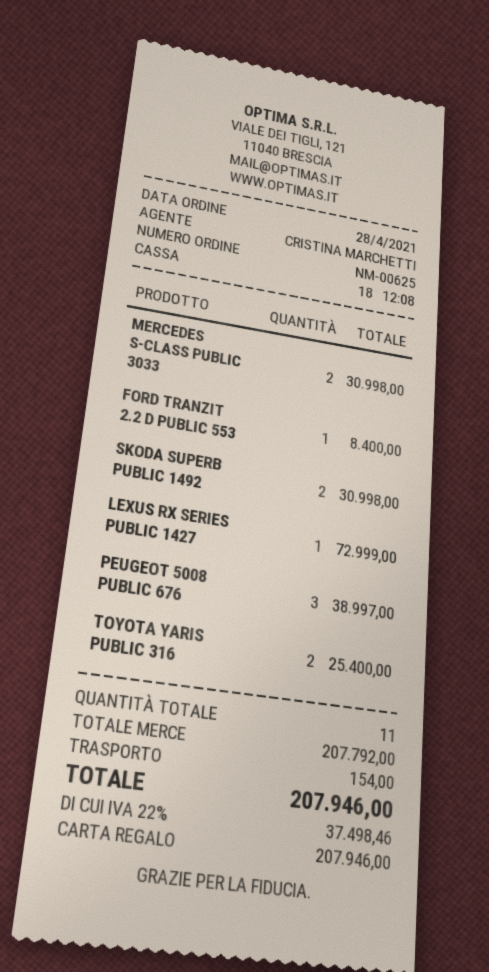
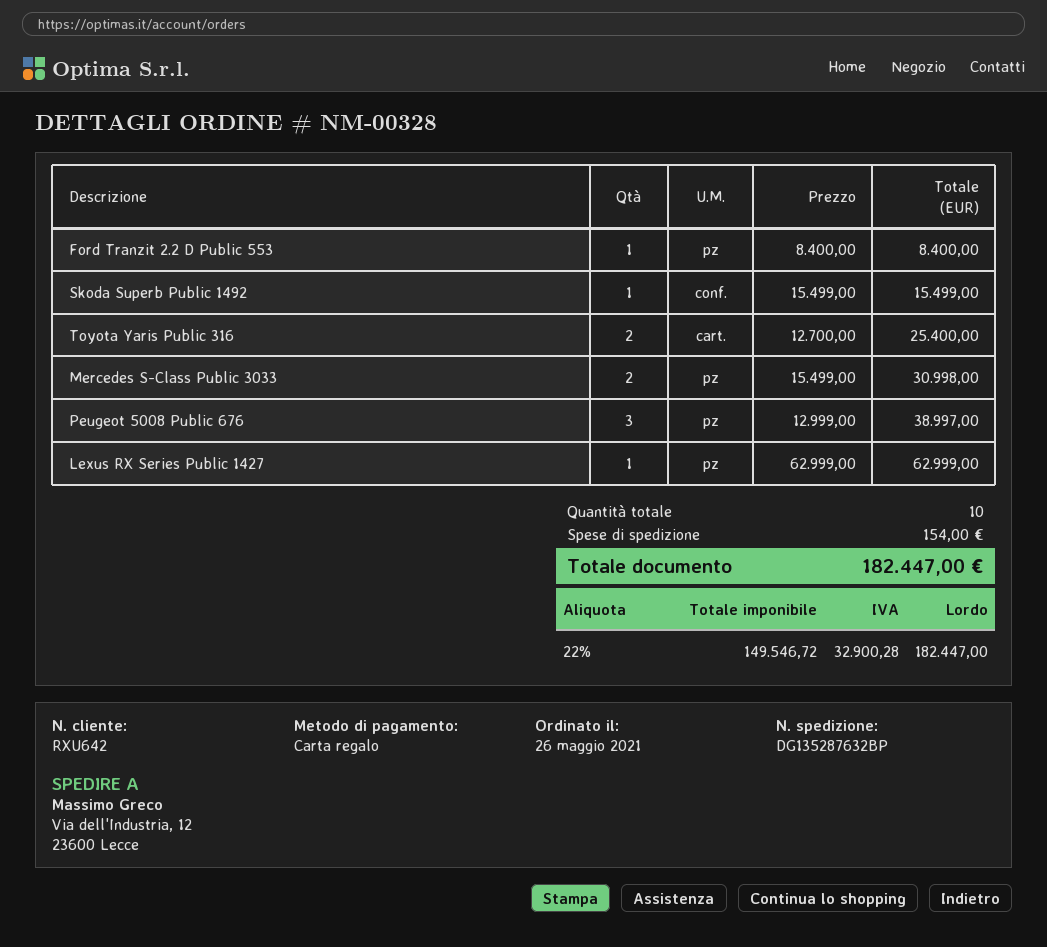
order number: NM-00625 -> NM-00328
order date: 2021-04-28 -> 2021-05-26
SKODA SUPERB PUBLIC 1492: 2 for 30998.00 -> 1 for 15499.00
LEXUS RX SERIES PUBLIC 1427: 1 for 72999.00 -> 1 for 62999.00
total quantity: 11 -> 10
tax: 22% = 37498.46 -> 22% = 32900.28
total: 207946.00 -> 182447.00

